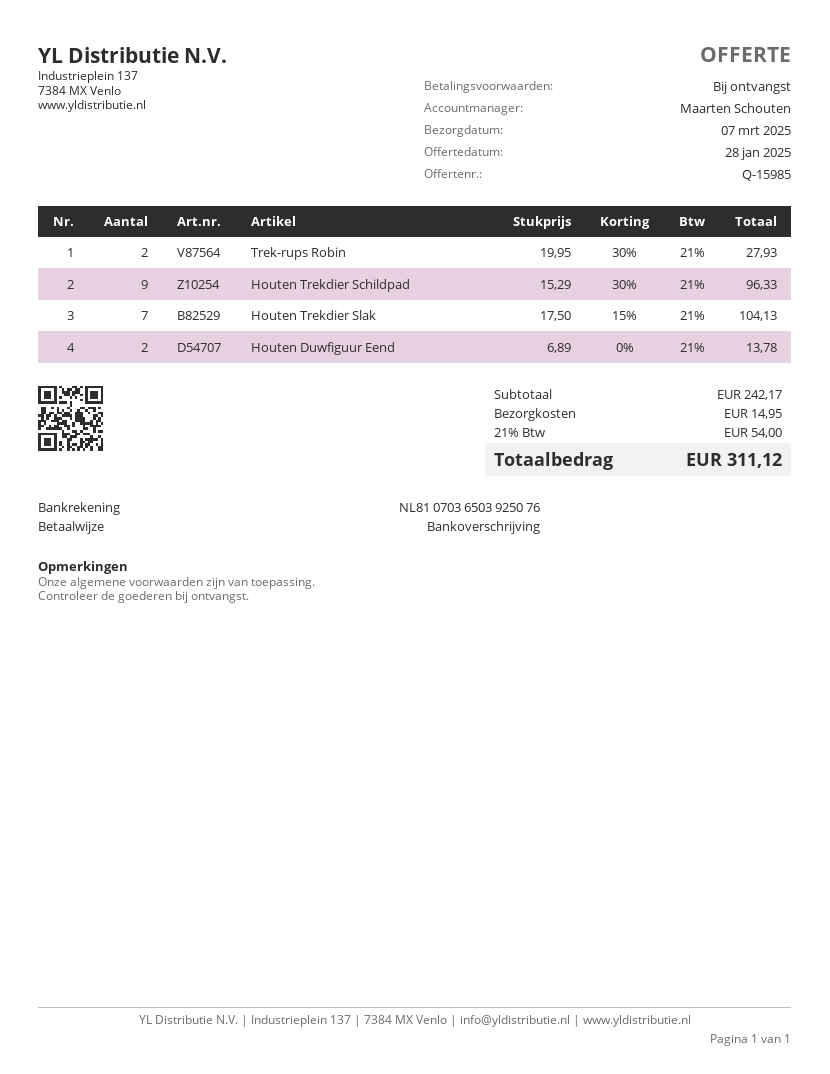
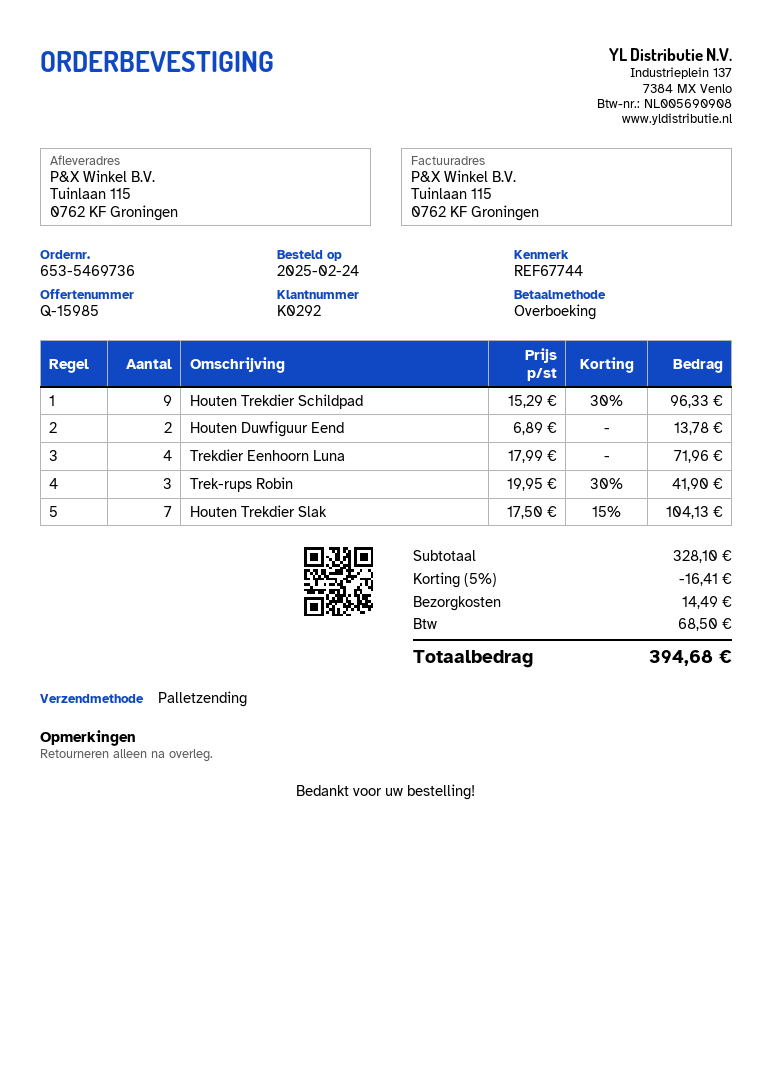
Trek-rups Robin: 2 x 19.95 - 30% = 27.93 -> 3 x 19.95 - 30% = 41.90
Trekdier Eenhoorn Luna: none -> 4 x 17.99 = 71.96
subtotal: 242.17 -> 328.10
discount: none -> 5% = 16.41
shipping: 14.95 -> 14.49
tax: 54.00 -> 68.50
total: 311.12 -> 394.68

